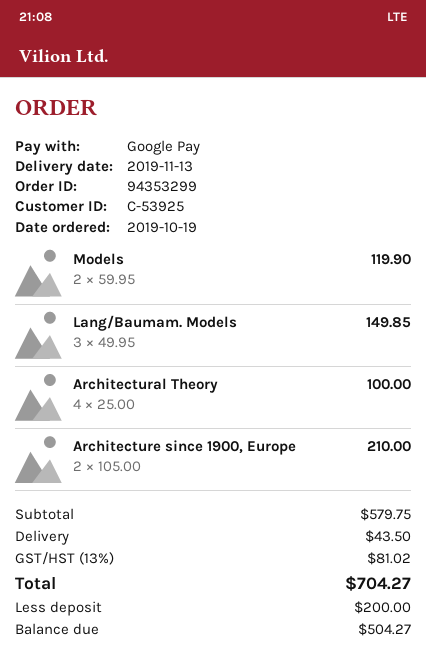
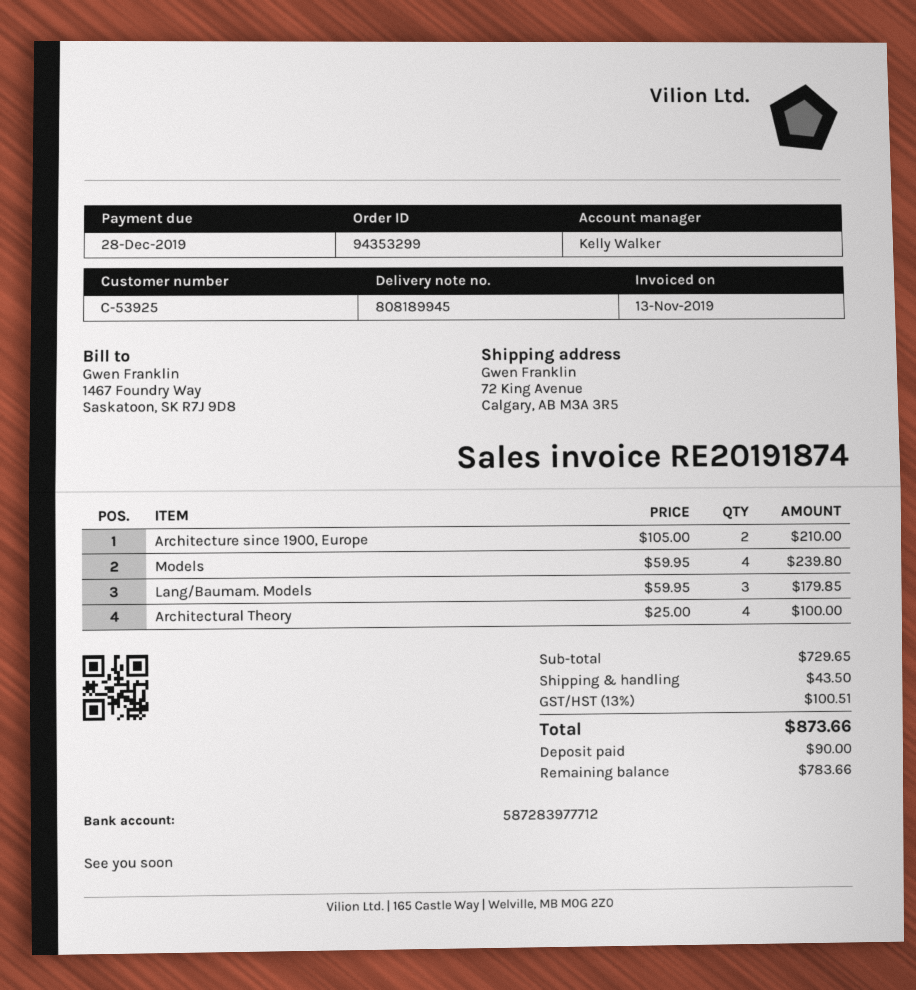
Models: 2 x 59.95 = 119.90 -> 4 x 59.95 = 239.80
Lang/Baumam. Models: 3 x 49.95 = 149.85 -> 3 x 59.95 = 179.85
subtotal: 579.75 -> 729.65
tax: 13% = 81.02 -> 13% = 100.51
total: 704.27 -> 873.66
deposit: 200.00 -> 90.00
balance: 504.27 -> 783.66

